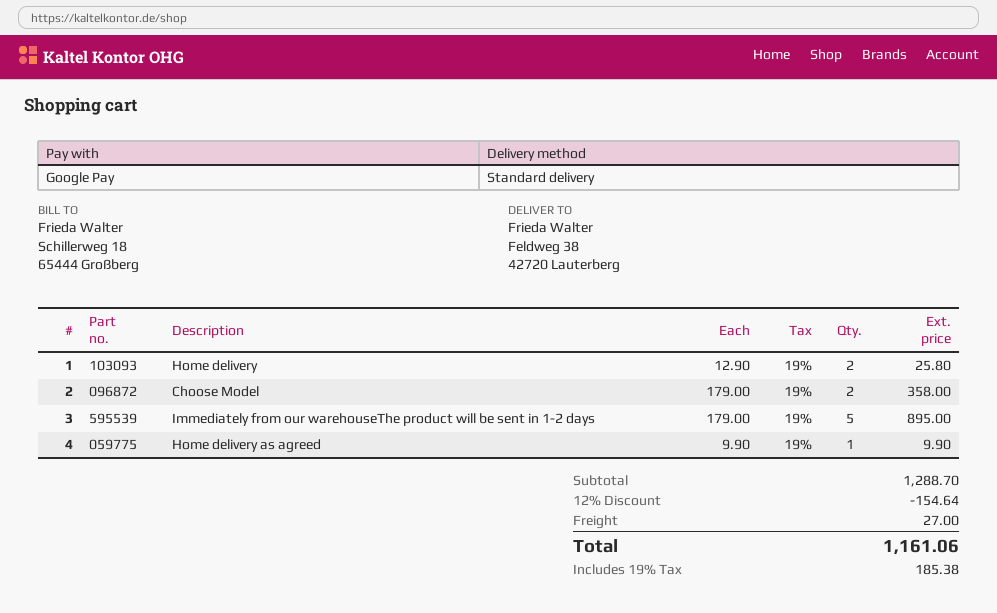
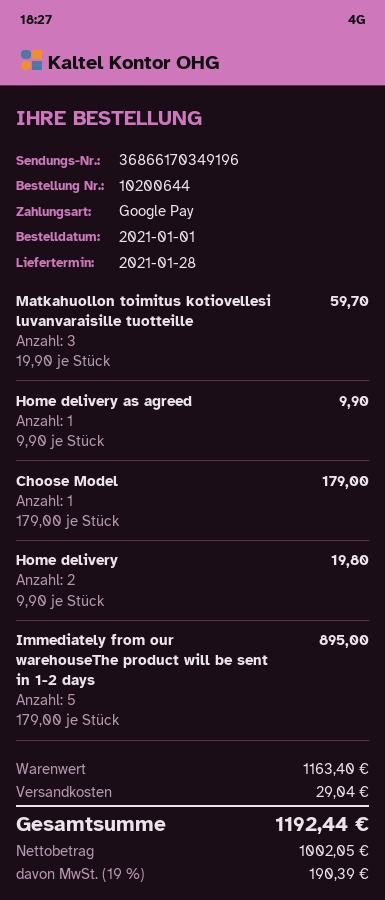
Home delivery: 2 x 12.90 = 25.80 -> 2 x 9.90 = 19.80
Choose Model: 2 x 179.00 = 358.00 -> 1 x 179.00 = 179.00
Matkahuollon toimitus kotiovellesi luvanvaraisille tuotteille: none -> 3 x 19.90 = 59.70
subtotal: 1288.70 -> 1163.40
discount: 12% = 154.64 -> none
shipping: 27.00 -> 29.04
tax: 19% = 185.38 -> 19% = 190.39
total: 1161.06 -> 1192.44

